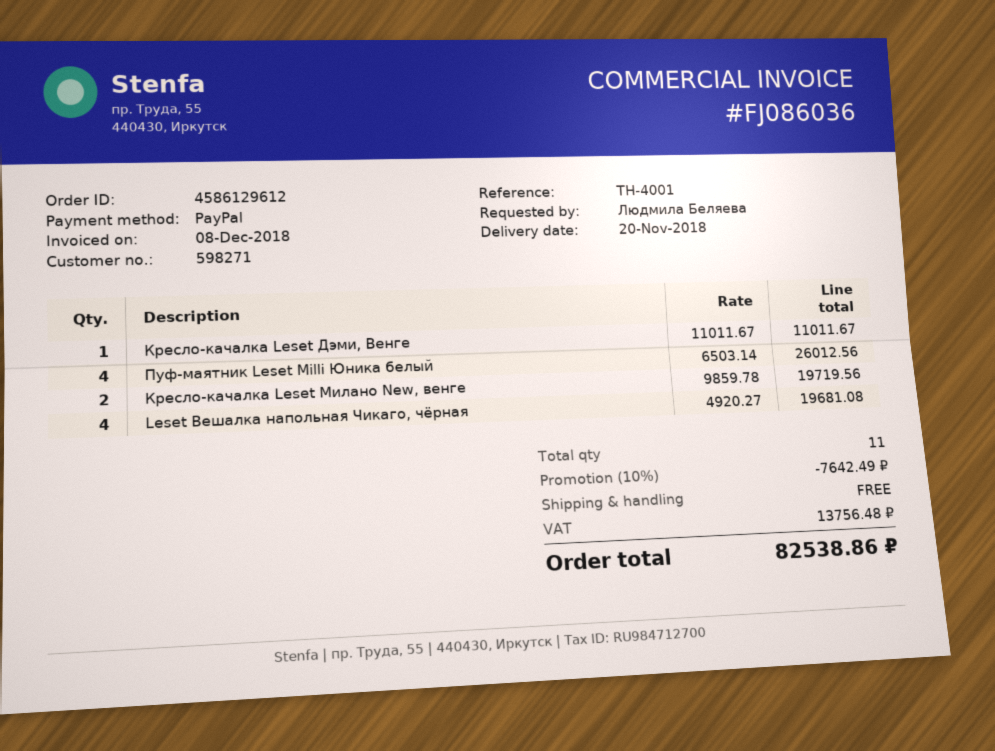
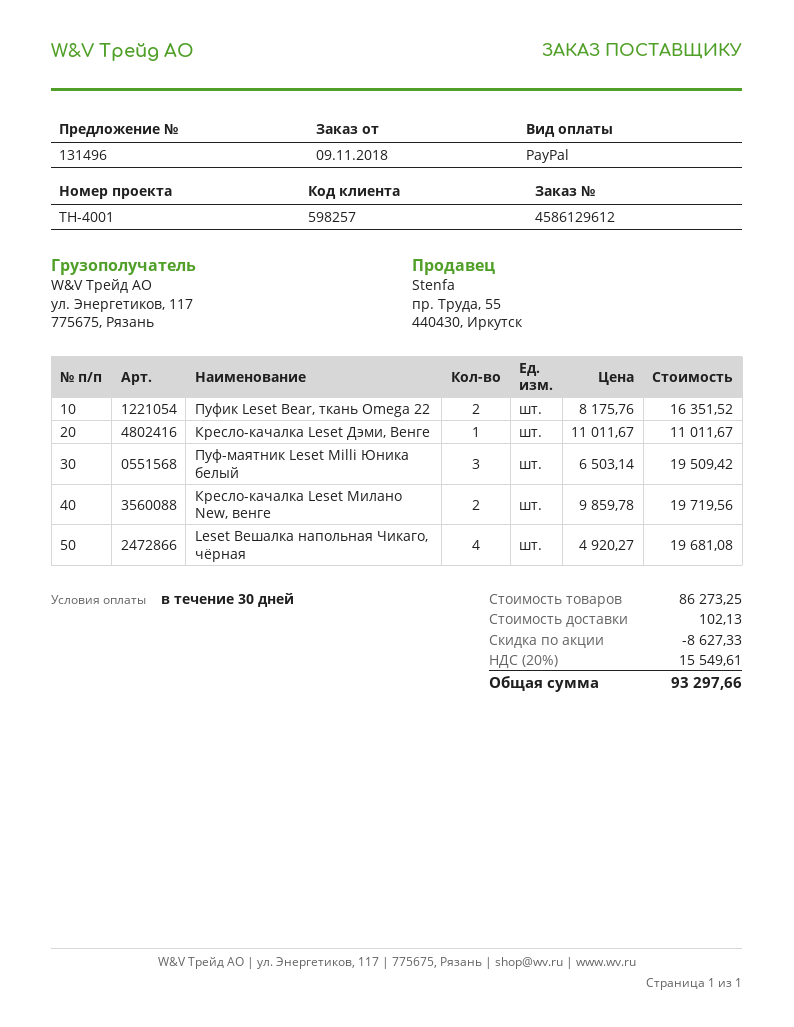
customer number: 598271 -> 598257
Пуф-маятник Leset Milli Юника белый: 4 x 6503.14 = 26012.56 -> 3 x 6503.14 = 19509.42
Пуфик Leset Bear, ткань Omega 22: none -> 2 x 8175.76 = 16351.52
discount: 7642.49 -> 8627.33
shipping: 0.00 -> 102.13
tax: 13756.48 -> 15549.61
total: 82538.86 -> 93297.66

